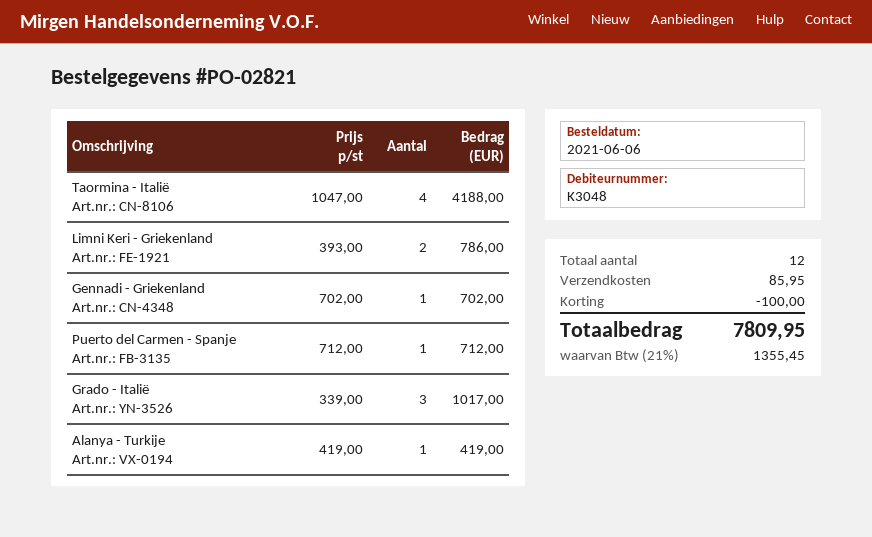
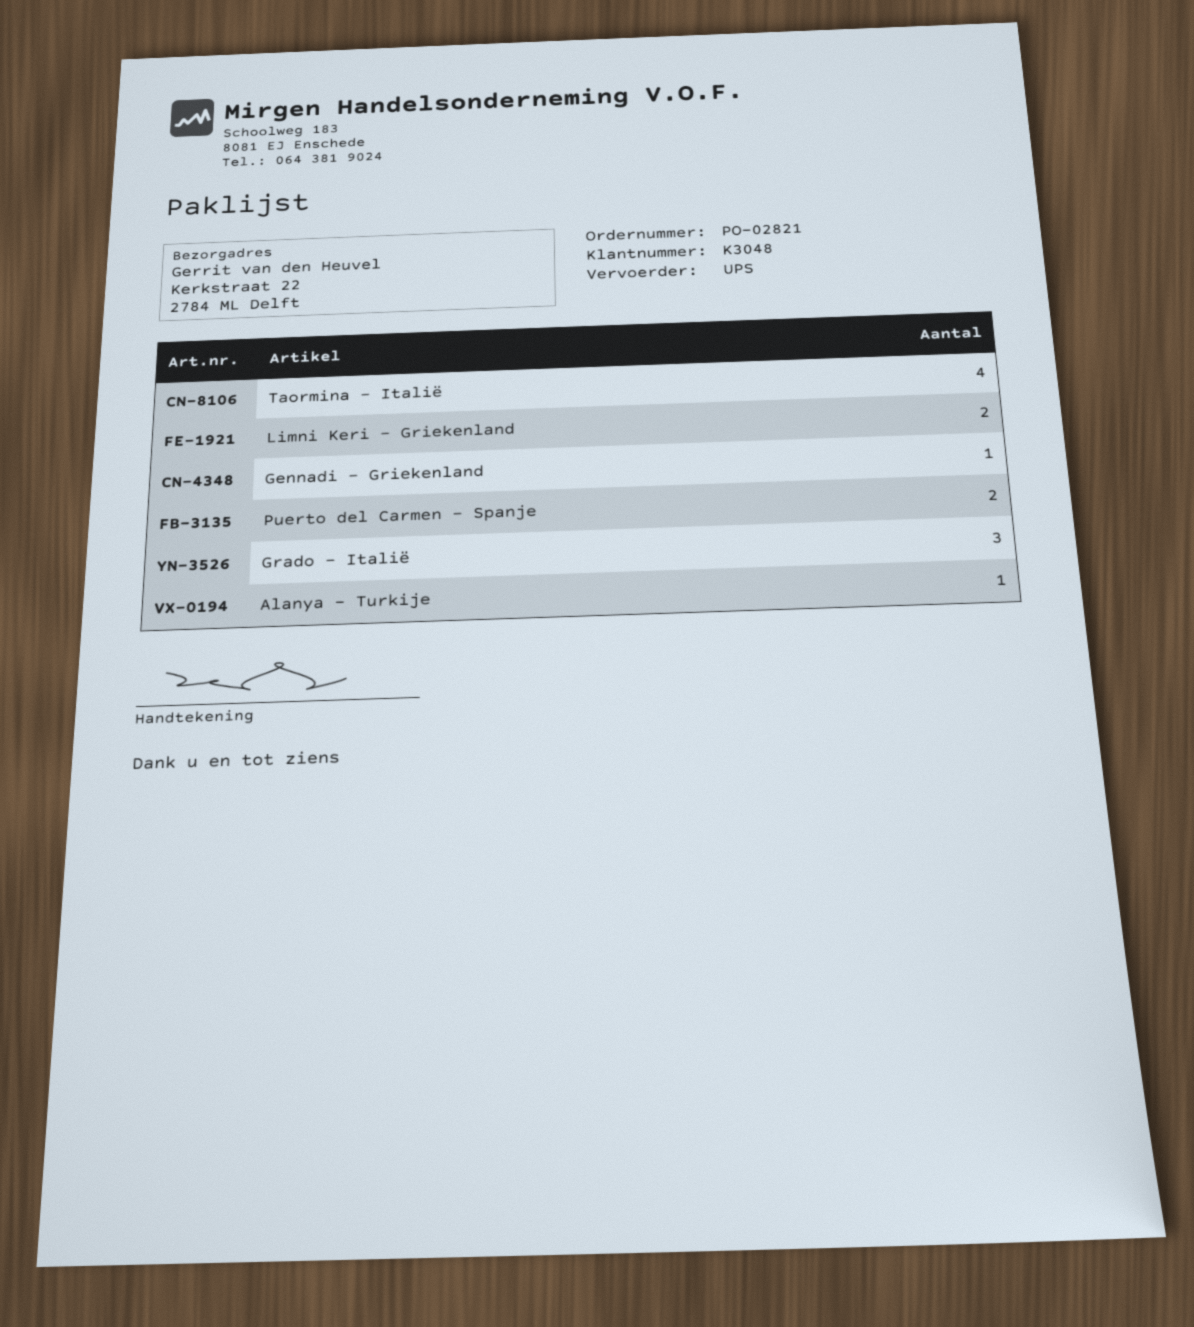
Puerto del Carmen - Spanje: 1 -> 2

